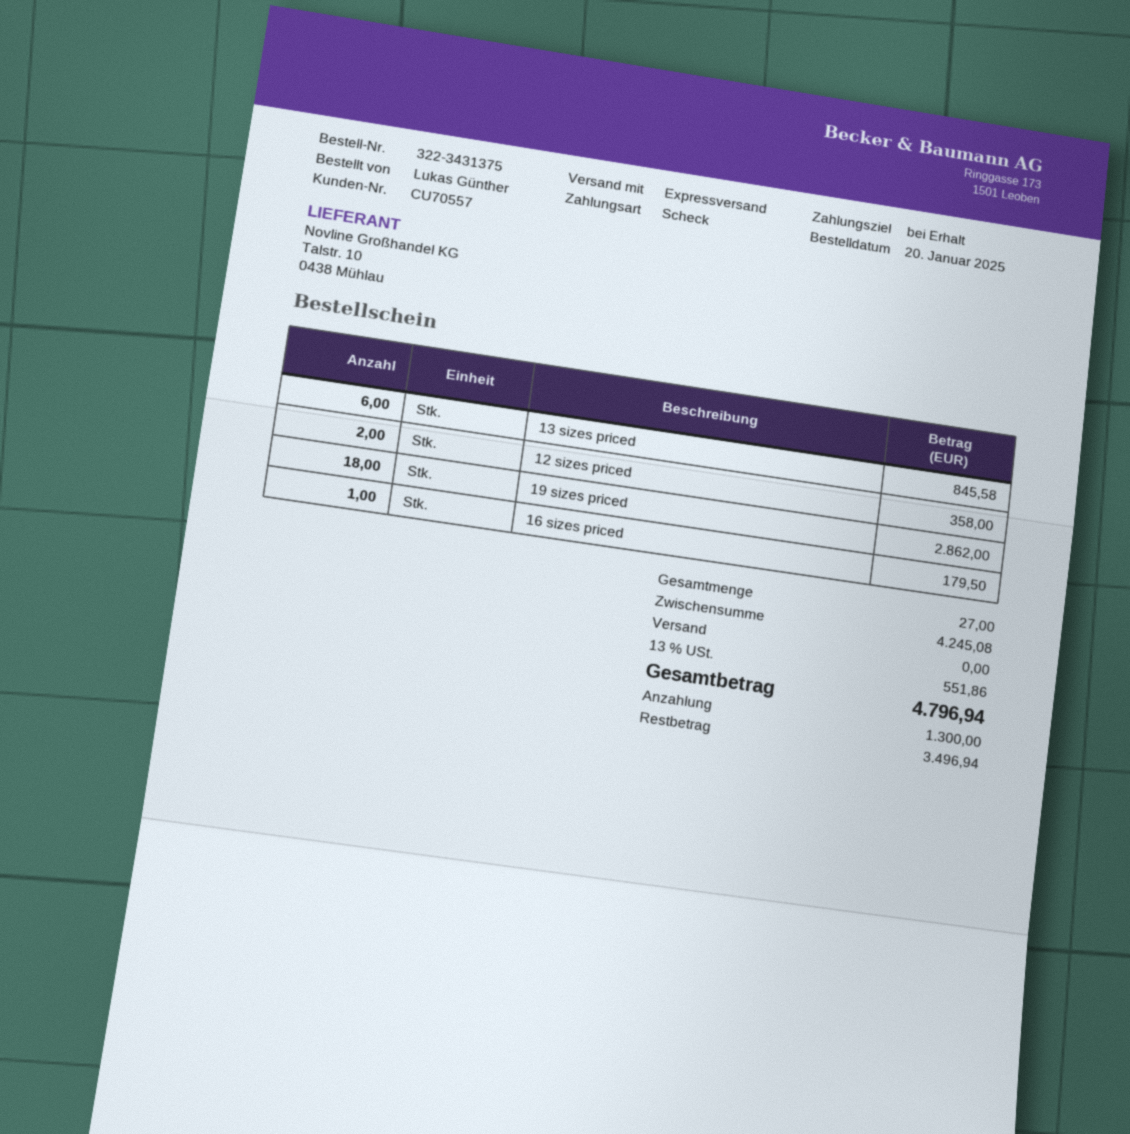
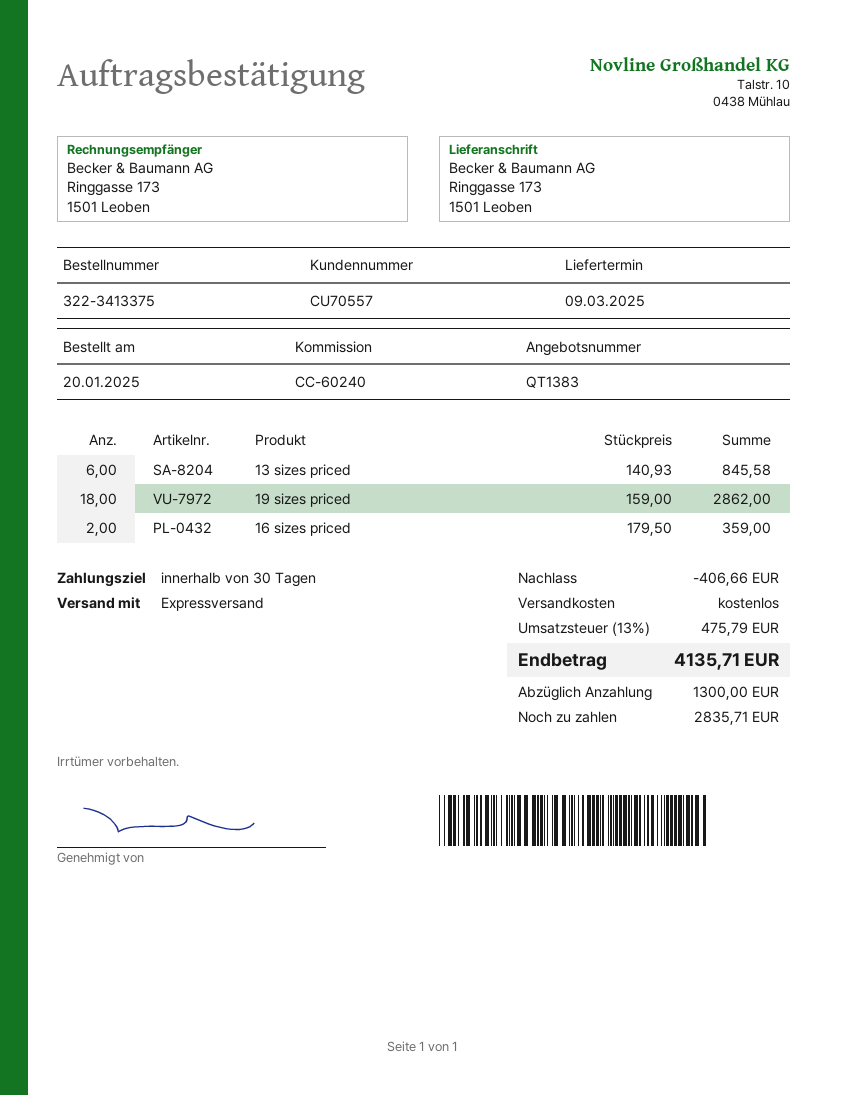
order number: 322-3431375 -> 322-3413375
payment terms: on receipt -> 30 days
12 sizes priced: 2 for 358.00 -> none
16 sizes priced: 1 for 179.50 -> 2 for 359.00
discount: none -> 406.66
tax: 13% = 551.86 -> 13% = 475.79
total: 4796.94 -> 4135.71
balance: 3496.94 -> 2835.71

